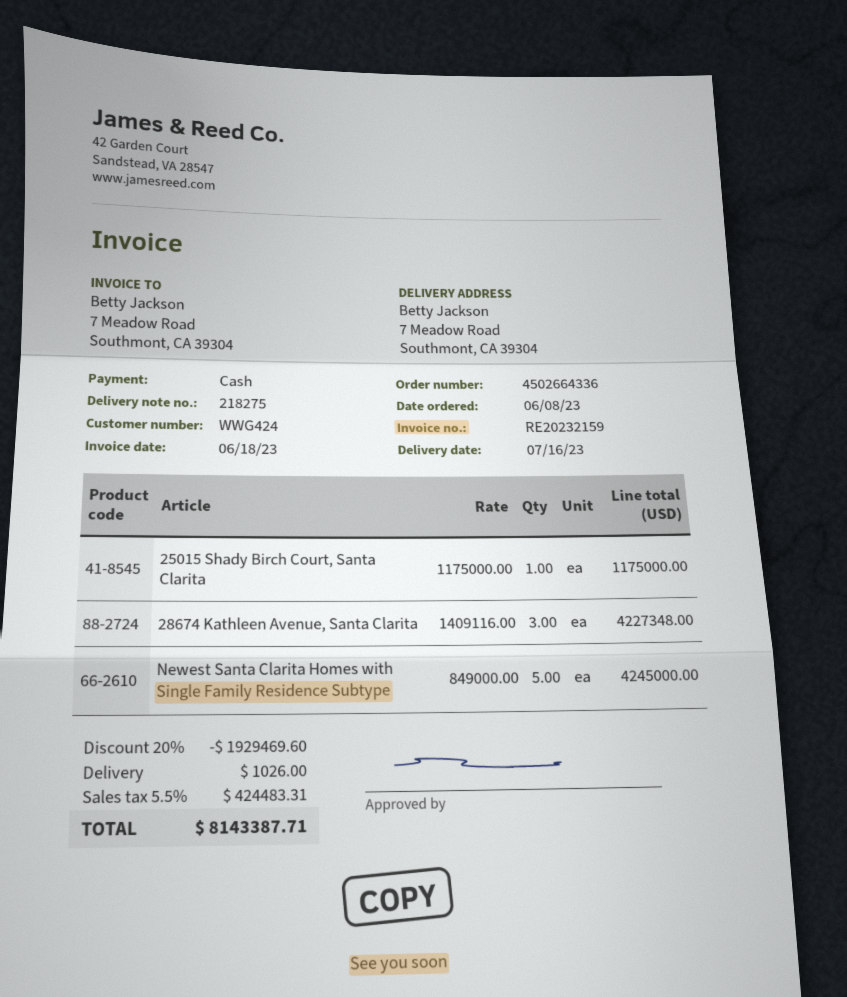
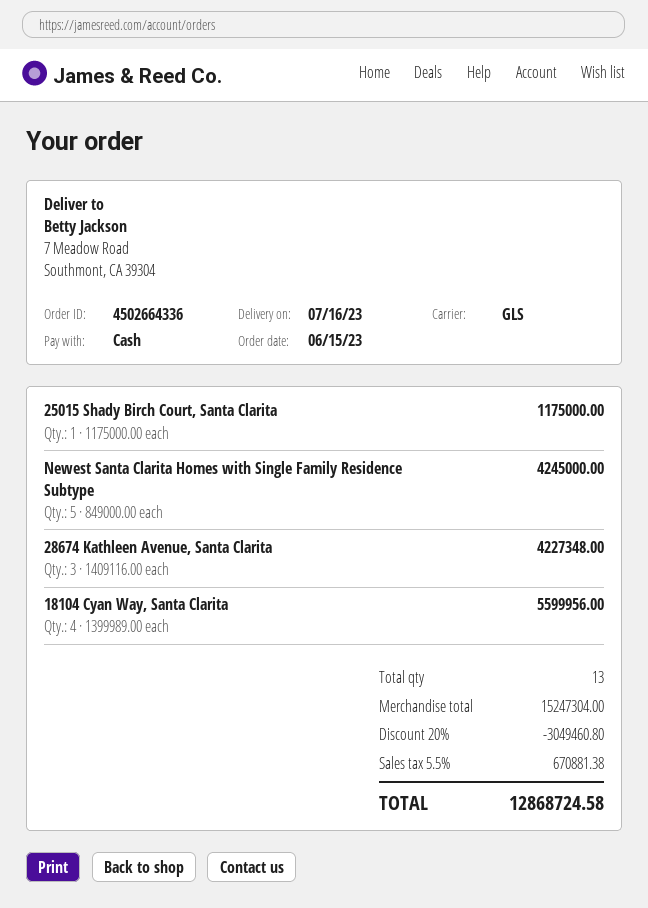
order date: 2023-06-08 -> 2023-06-15
18104 Cyan Way, Santa Clarita: none -> 4 x 1399989.00 = 5599956.00
discount: 20% = 1929469.60 -> 20% = 3049460.80
shipping: 1026.00 -> none
tax: 5.5% = 424483.31 -> 5.5% = 670881.38
total: 8143387.71 -> 12868724.58

